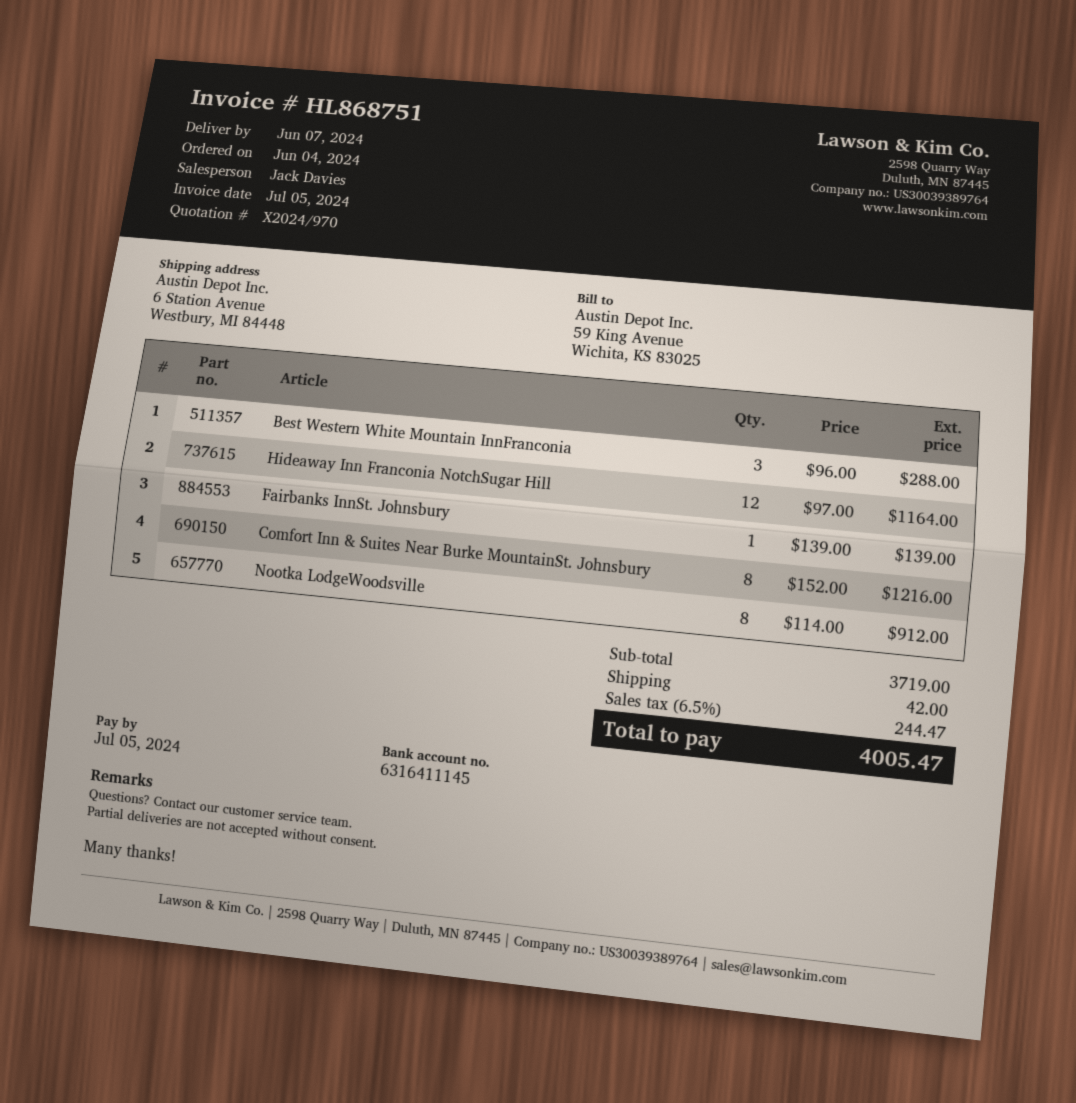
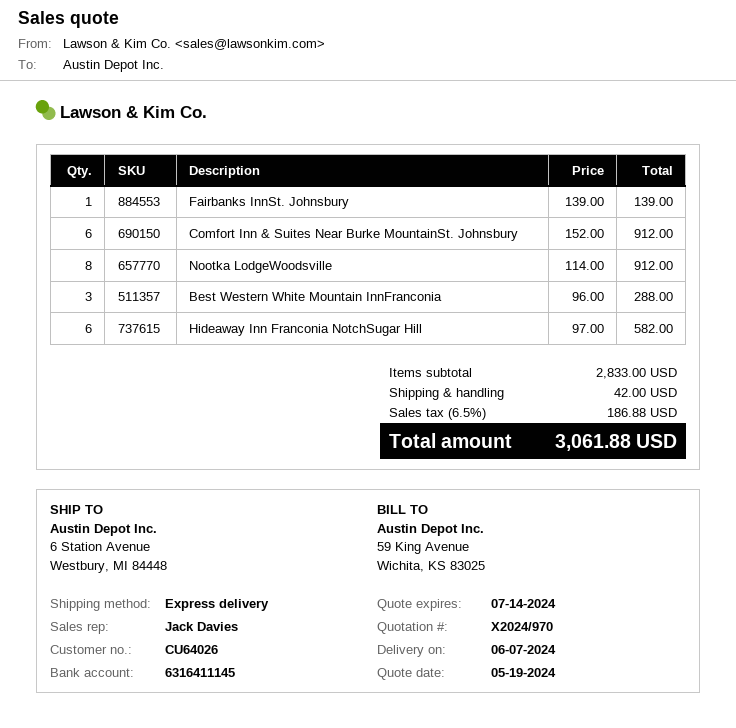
Hideaway Inn Franconia NotchSugar Hill: 12 x 97.00 = 1164.00 -> 6 x 97.00 = 582.00
Comfort Inn & Suites Near Burke MountainSt. Johnsbury: 8 x 152.00 = 1216.00 -> 6 x 152.00 = 912.00
subtotal: 3719.00 -> 2833.00
tax: 6.5% = 244.47 -> 6.5% = 186.88
total: 4005.47 -> 3061.88

